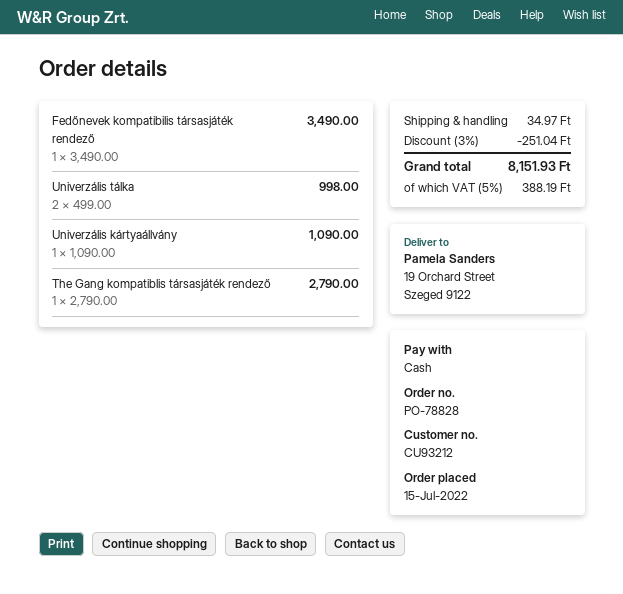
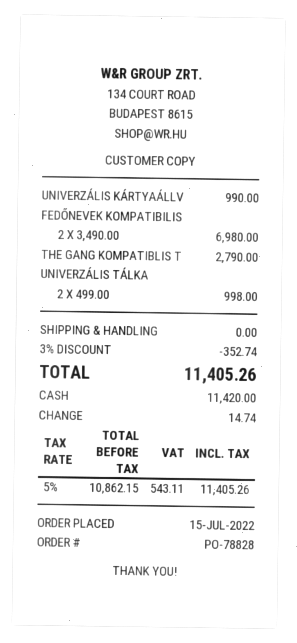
Fedőnevek kompatibilis társasjáték rendező: 1 x 3490.00 = 3490.00 -> 2 x 3490.00 = 6980.00
Univerzális kártyaállvány: 1 x 1090.00 = 1090.00 -> 1 x 990.00 = 990.00
discount: 3% = 251.04 -> 3% = 352.74
shipping: 34.97 -> 0.00
tax: 5% = 388.19 -> 5% = 543.11
total: 8151.93 -> 11405.26

